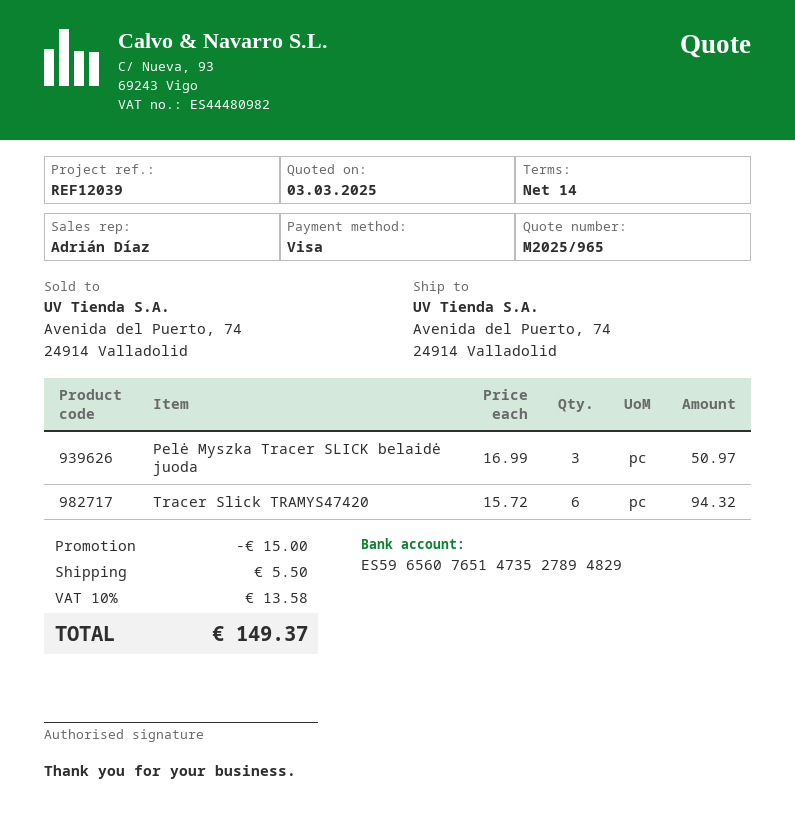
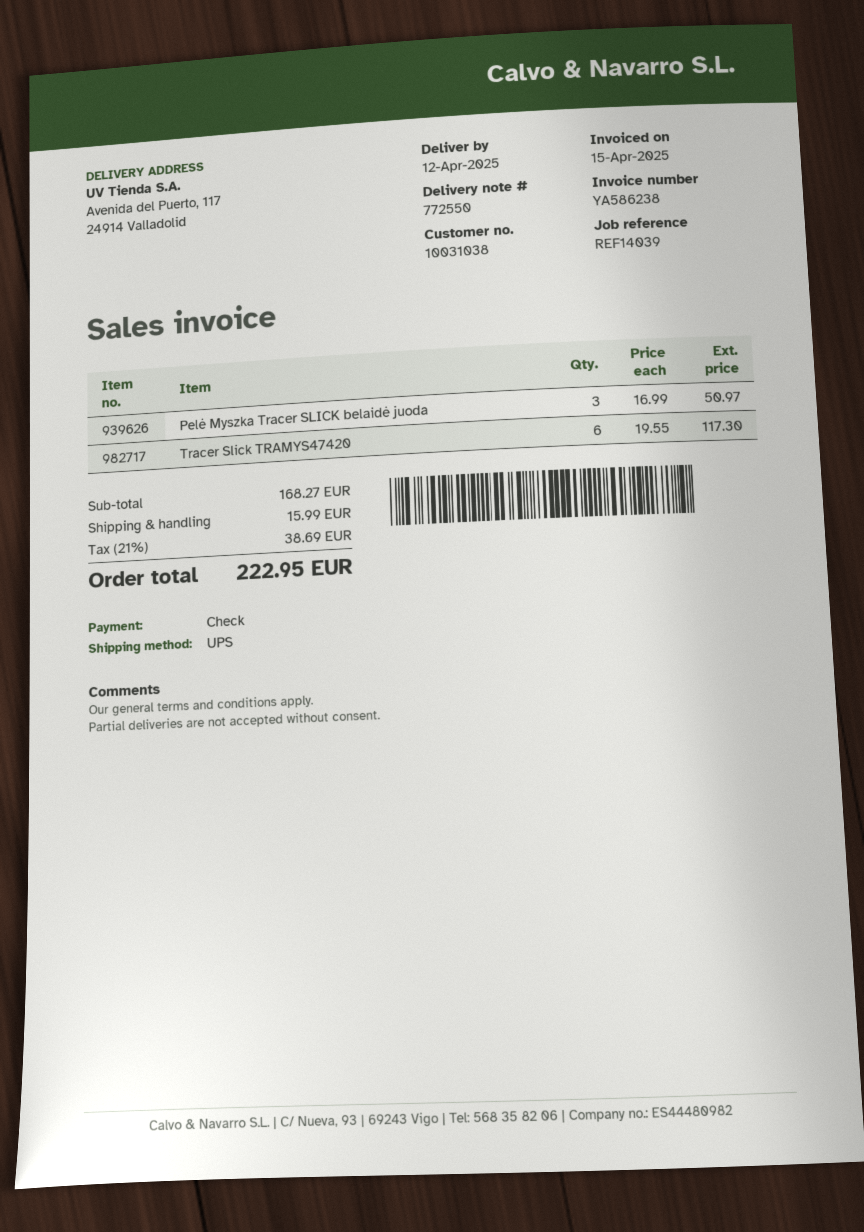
reference: REF12039 -> REF14039
payment method: Visa -> cheque
ship to: Avenida del Puerto, 74, 24914 Valladolid -> Avenida del Puerto, 117, 24914 Valladolid
Tracer Slick TRAMYS47420: 6 x 15.72 = 94.32 -> 6 x 19.55 = 117.30
discount: 15.00 -> none
shipping: 5.50 -> 15.99
tax: 10% = 13.58 -> 21% = 38.69
total: 149.37 -> 222.95

